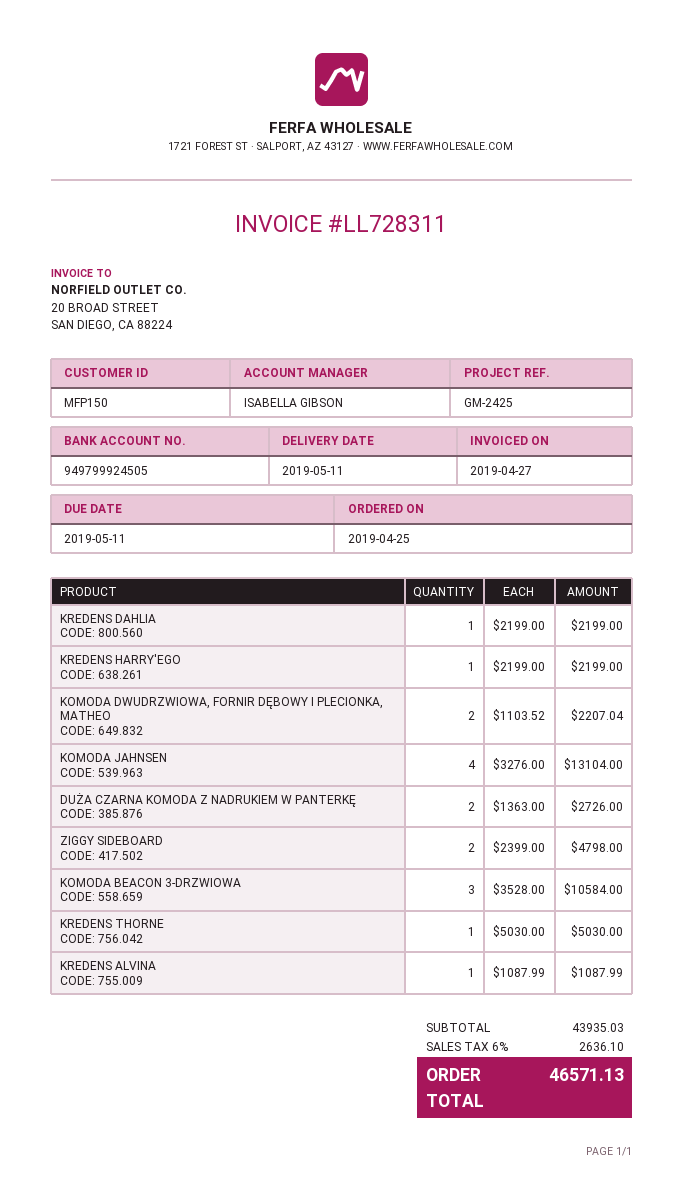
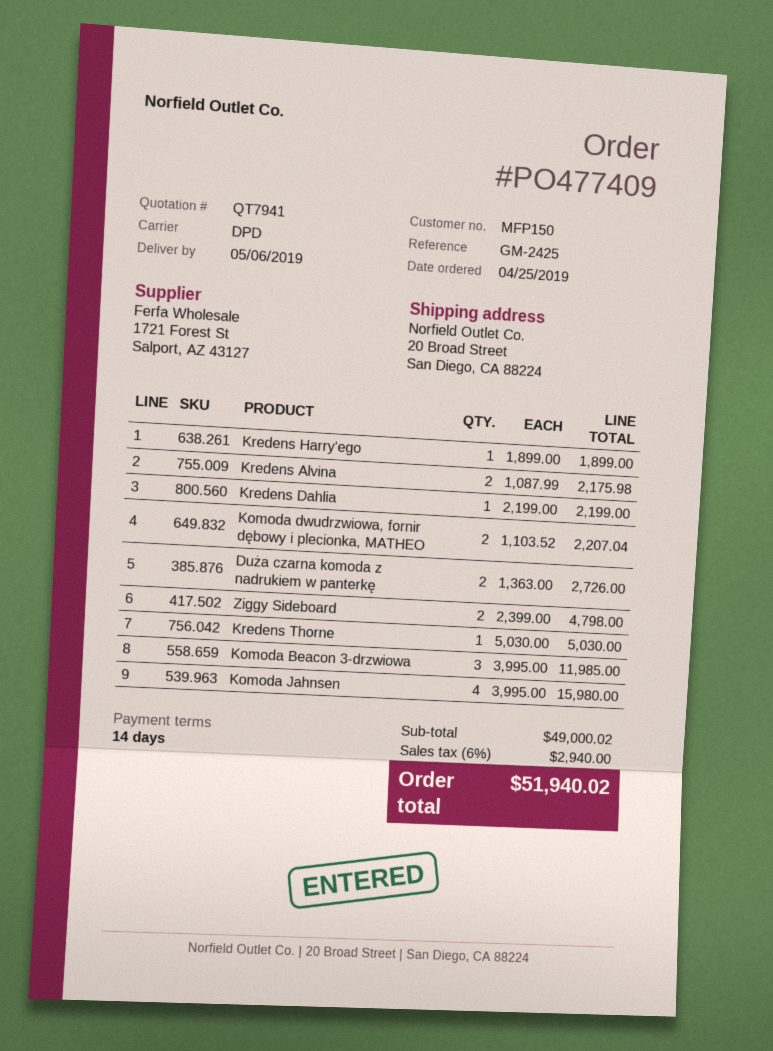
delivery date: 2019-05-11 -> 2019-05-06
KREDENS HARRY'EGO: 1 x 2199.00 = 2199.00 -> 1 x 1899.00 = 1899.00
KOMODA JAHNSEN: 4 x 3276.00 = 13104.00 -> 4 x 3995.00 = 15980.00
KOMODA BEACON 3-DRZWIOWA: 3 x 3528.00 = 10584.00 -> 3 x 3995.00 = 11985.00
KREDENS ALVINA: 1 x 1087.99 = 1087.99 -> 2 x 1087.99 = 2175.98
subtotal: 43935.03 -> 49000.02
tax: 6% = 2636.10 -> 6% = 2940.00
total: 46571.13 -> 51940.02

